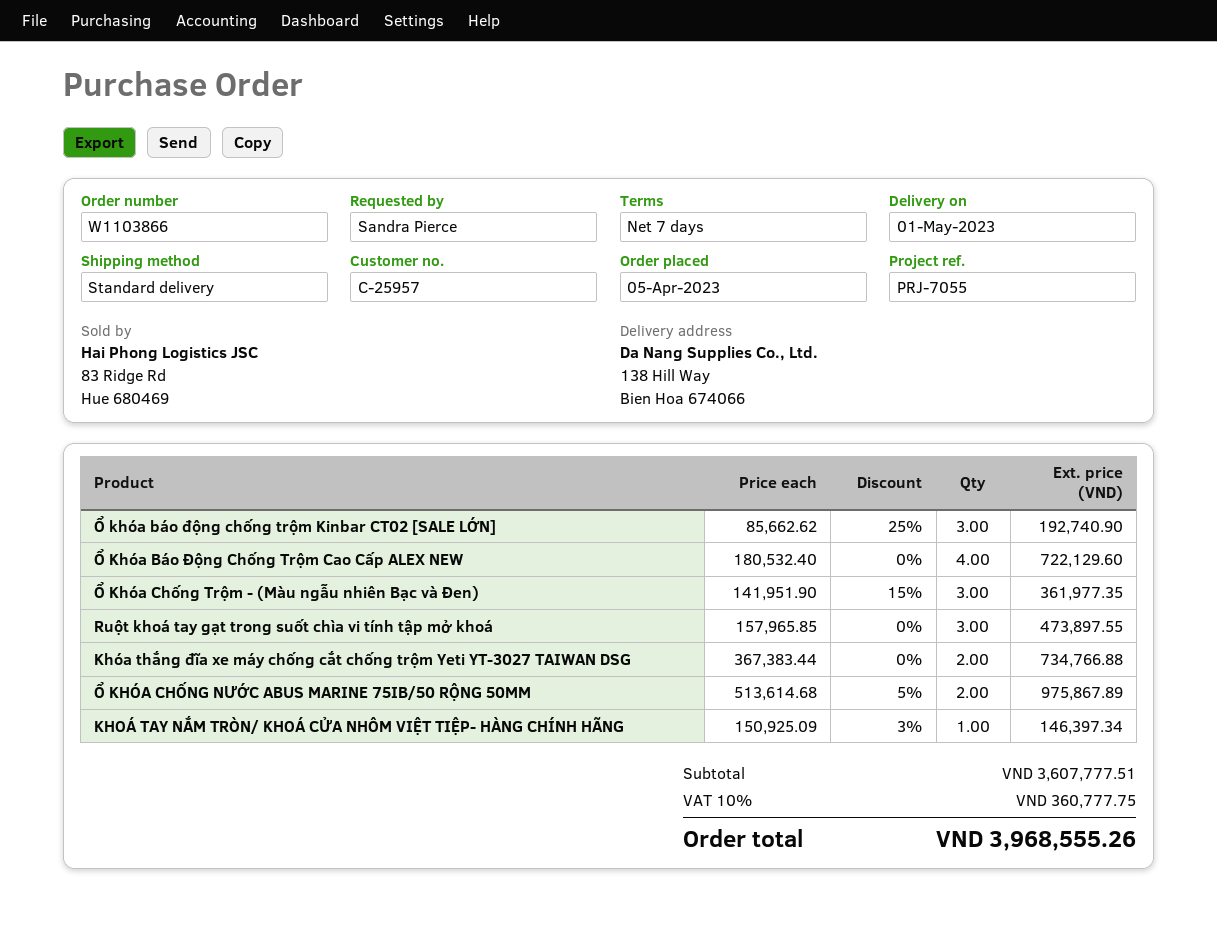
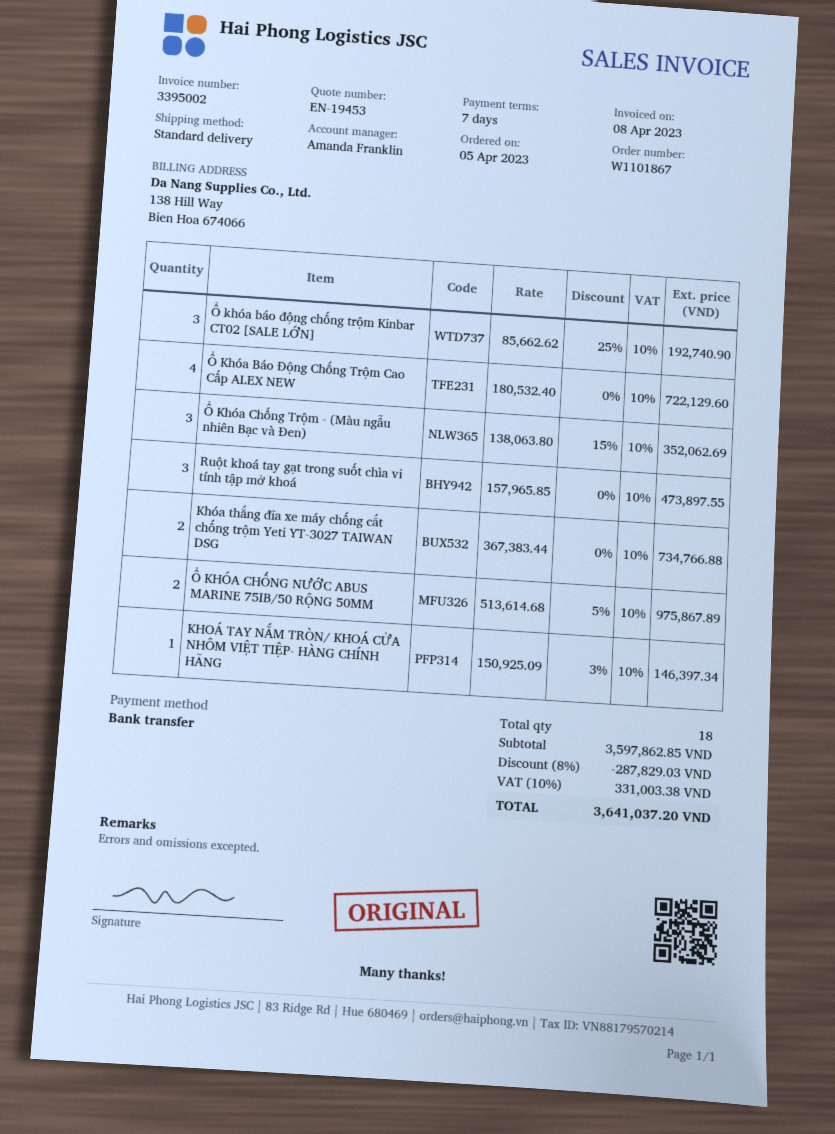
order number: W1103866 -> W1101867
Ổ Khóa Chống Trộm - (Màu ngẫu nhiên Bạc và Đen): 3 x 141951.90 - 15% = 361977.35 -> 3 x 138063.80 - 15% = 352062.69
subtotal: 3607777.51 -> 3597862.85
discount: none -> 8% = 287829.03
tax: 10% = 360777.75 -> 10% = 331003.38
total: 3968555.26 -> 3641037.20

